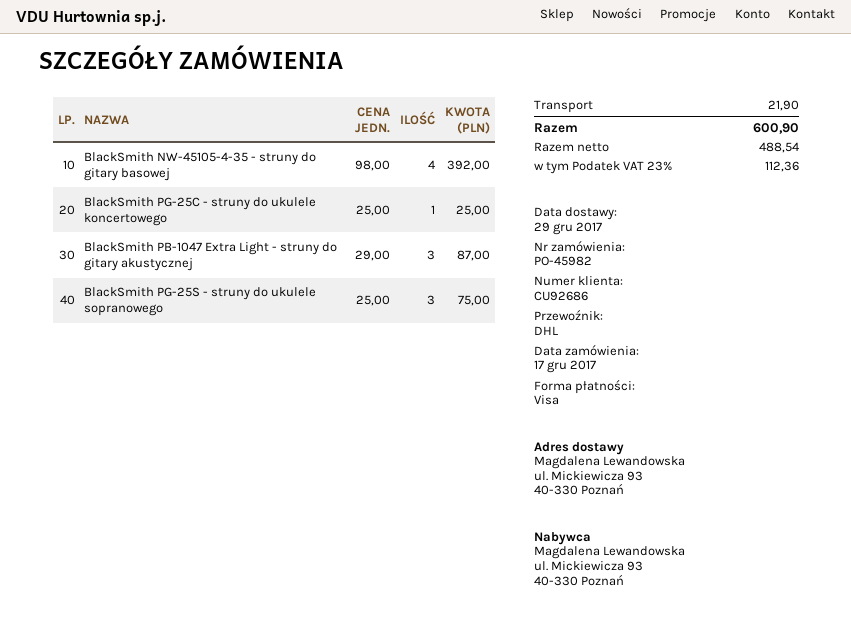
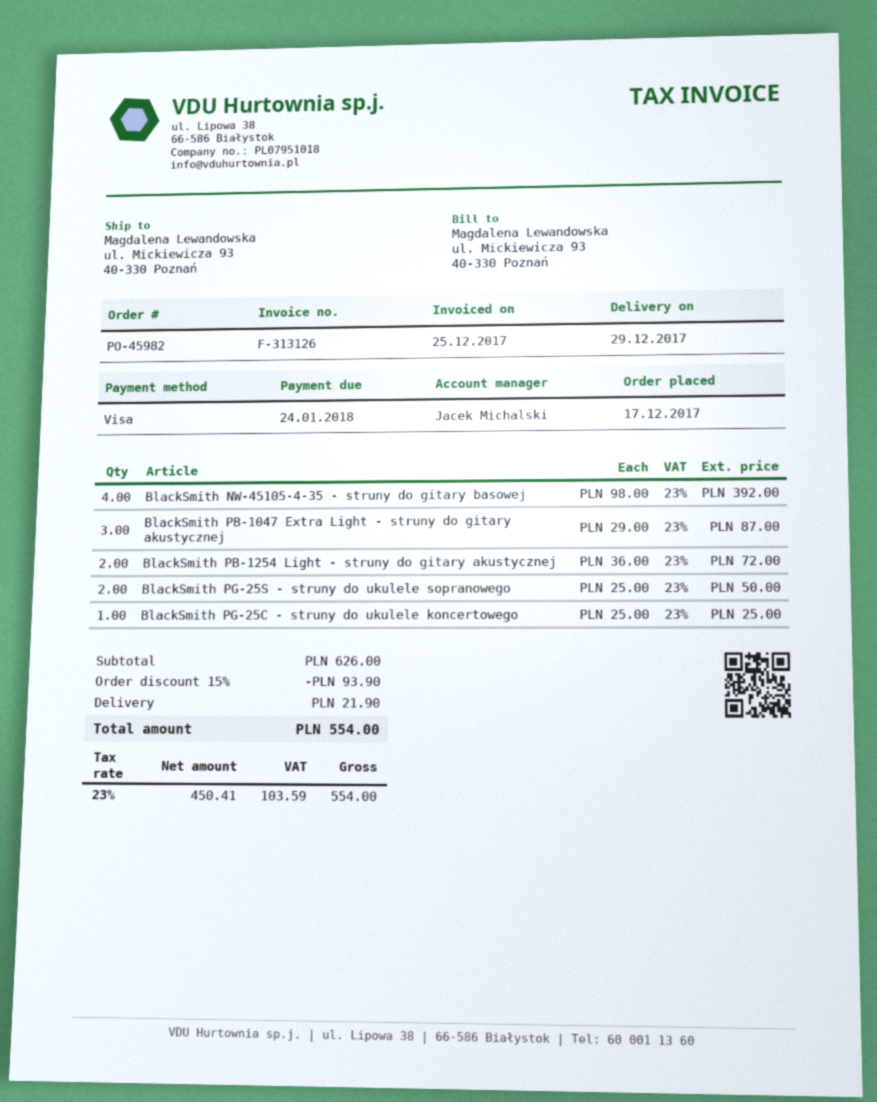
BlackSmith PG-25S - struny do ukulele sopranowego: 3 x 25.00 = 75.00 -> 2 x 25.00 = 50.00
BlackSmith PB-1254 Light - struny do gitary akustycznej: none -> 2 x 36.00 = 72.00
discount: none -> 15% = 93.90
net: 488.54 -> 450.41
tax: 23% = 112.36 -> 23% = 103.59
total: 600.90 -> 554.00

